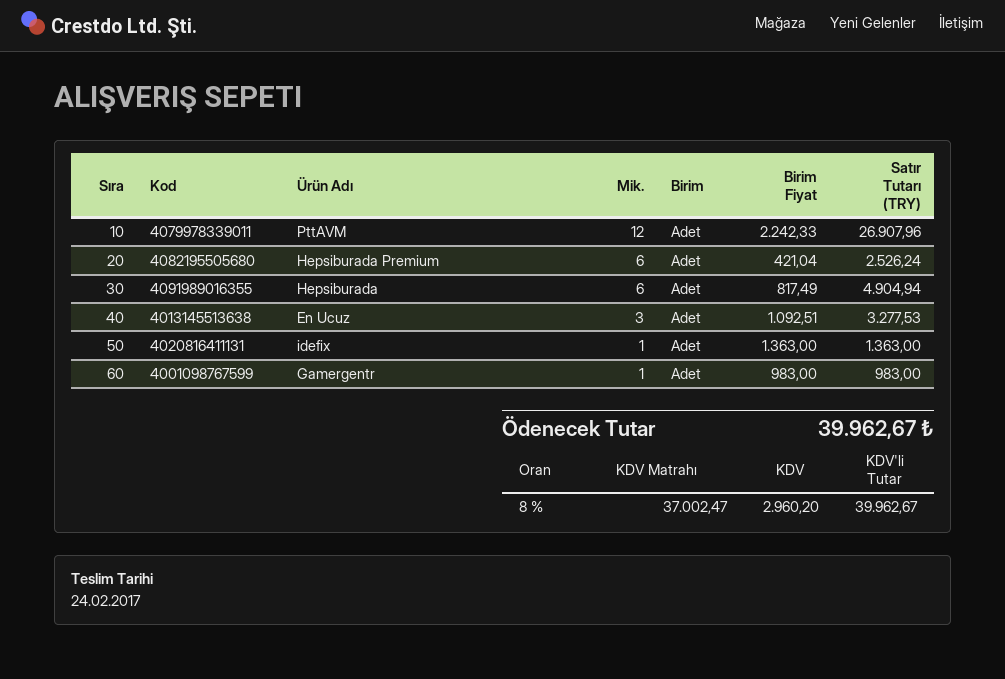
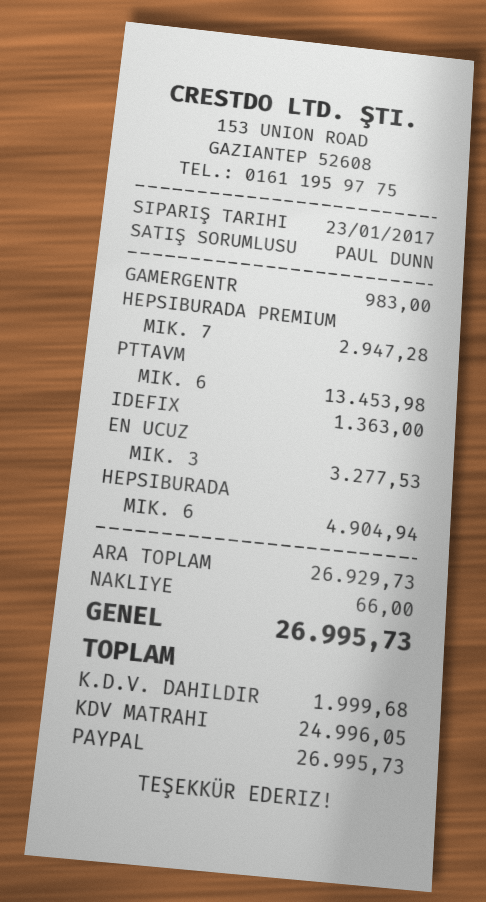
PttAVM: 12 for 26907.96 -> 6 for 13453.98
Hepsiburada Premium: 6 for 2526.24 -> 7 for 2947.28
shipping: none -> 66.00
net: 37002.47 -> 24996.05
tax: 2960.20 -> 1999.68
total: 39962.67 -> 26995.73

